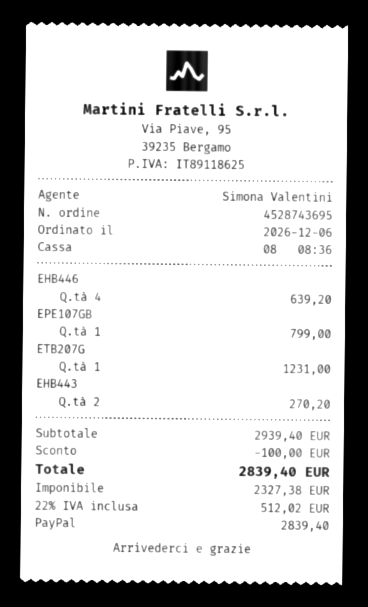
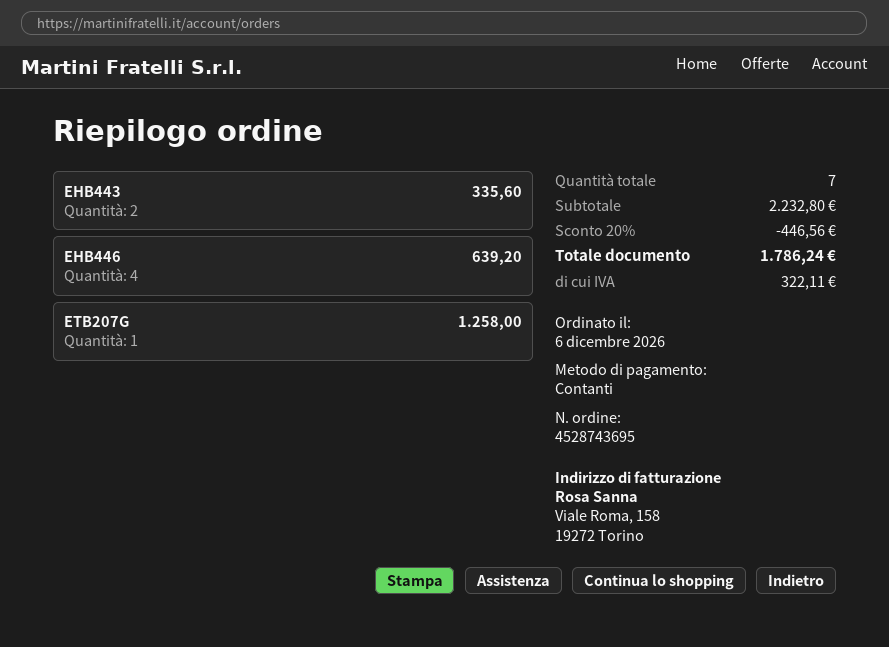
payment method: PayPal -> cash
EPE107GB: 1 for 799.00 -> none
ETB207G: 1 for 1231.00 -> 1 for 1258.00
EHB443: 2 for 270.20 -> 2 for 335.60
subtotal: 2939.40 -> 2232.80
discount: 100.00 -> 446.56
tax: 512.02 -> 322.11
total: 2839.40 -> 1786.24

